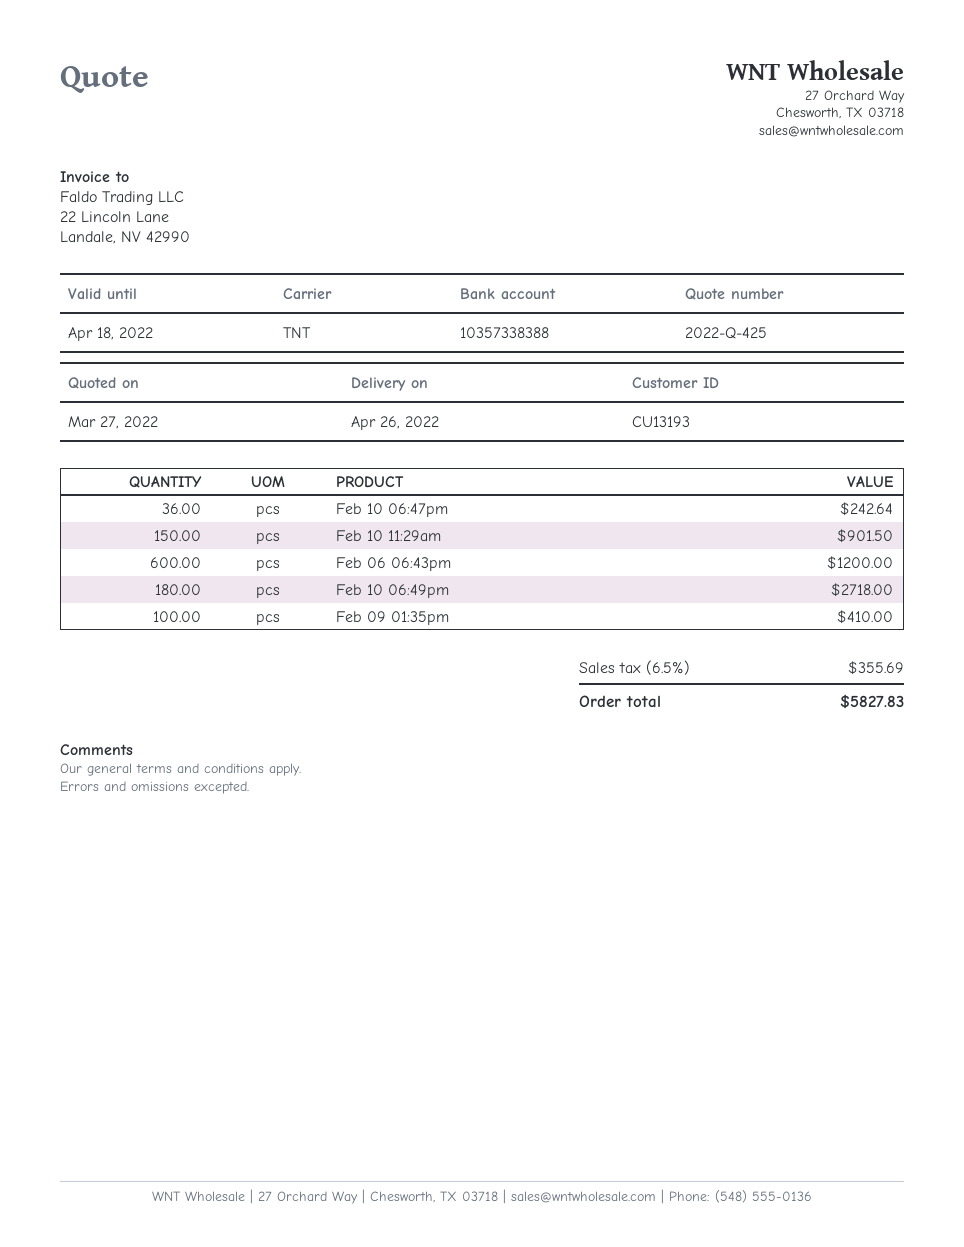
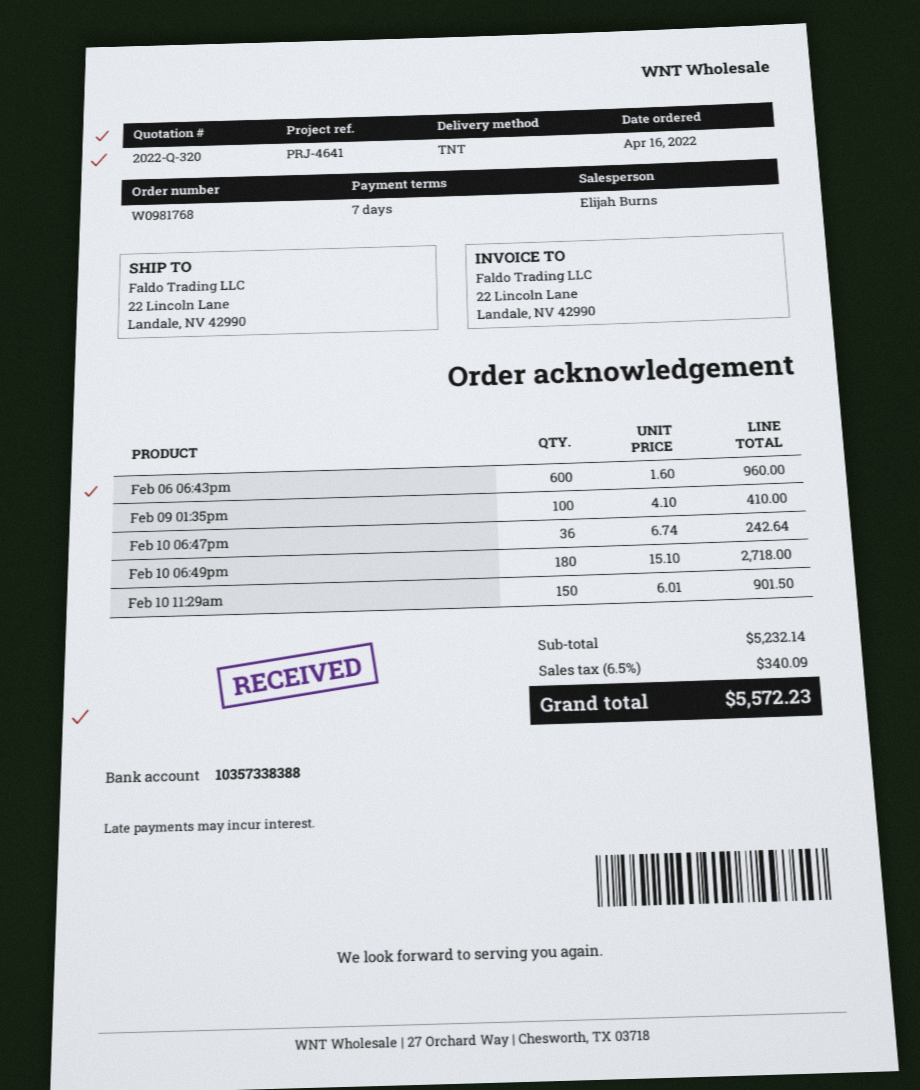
quote number: 2022-Q-425 -> 2022-Q-320
Feb 06 06:43pm: 600 for 1200.00 -> 600 for 960.00
tax: 6.5% = 355.69 -> 6.5% = 340.09
total: 5827.83 -> 5572.23

